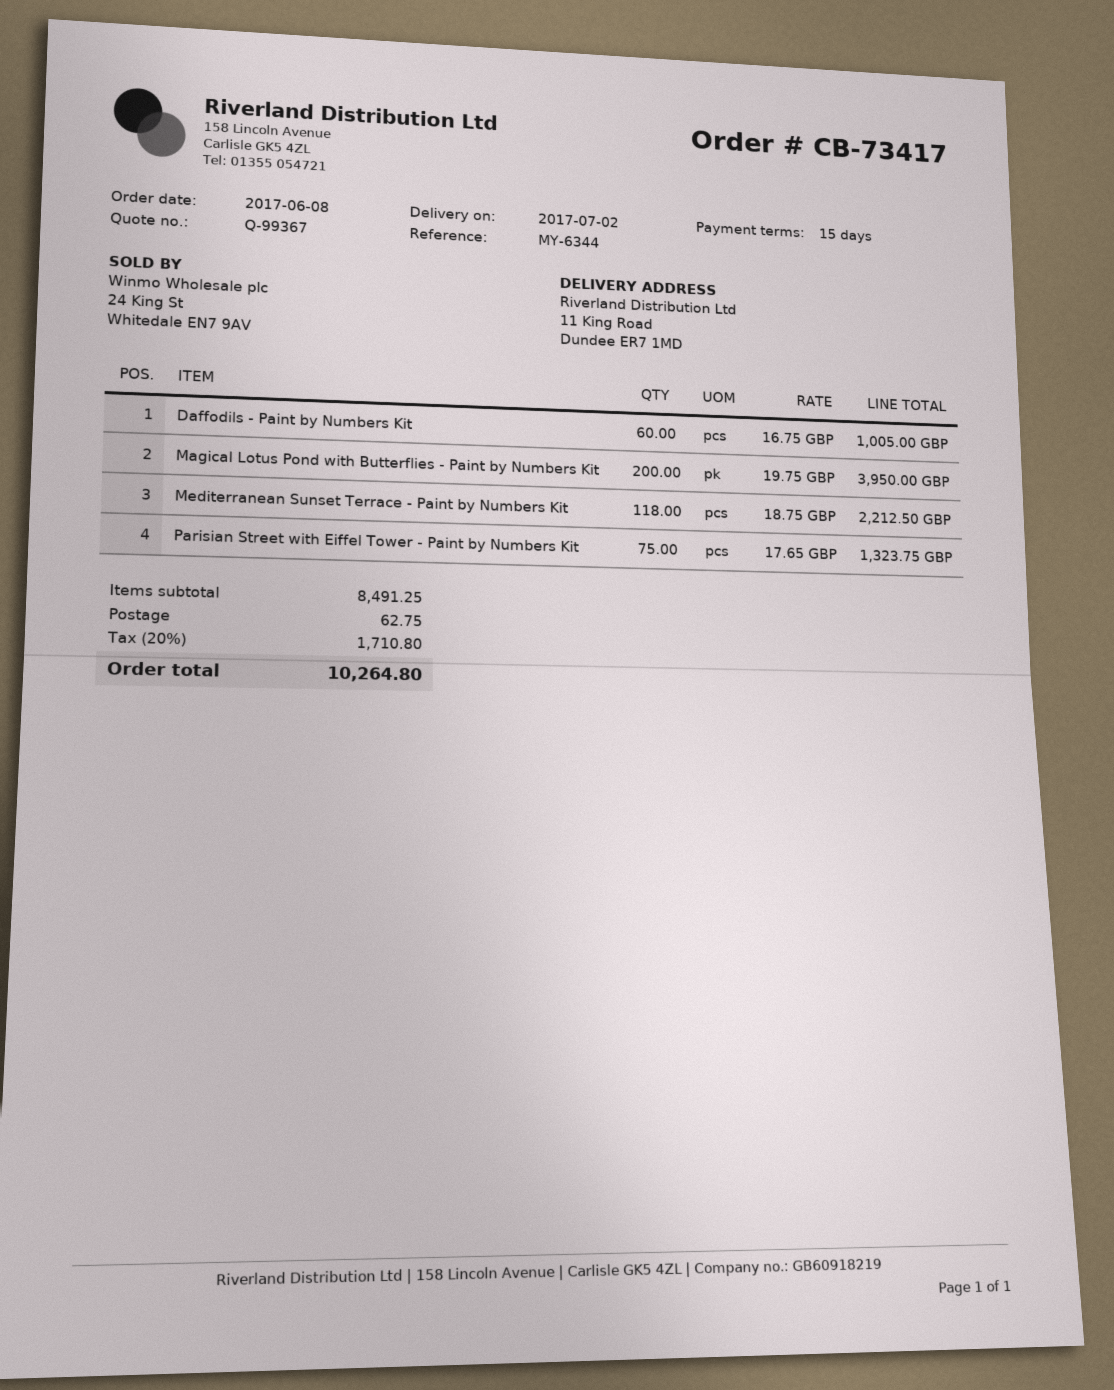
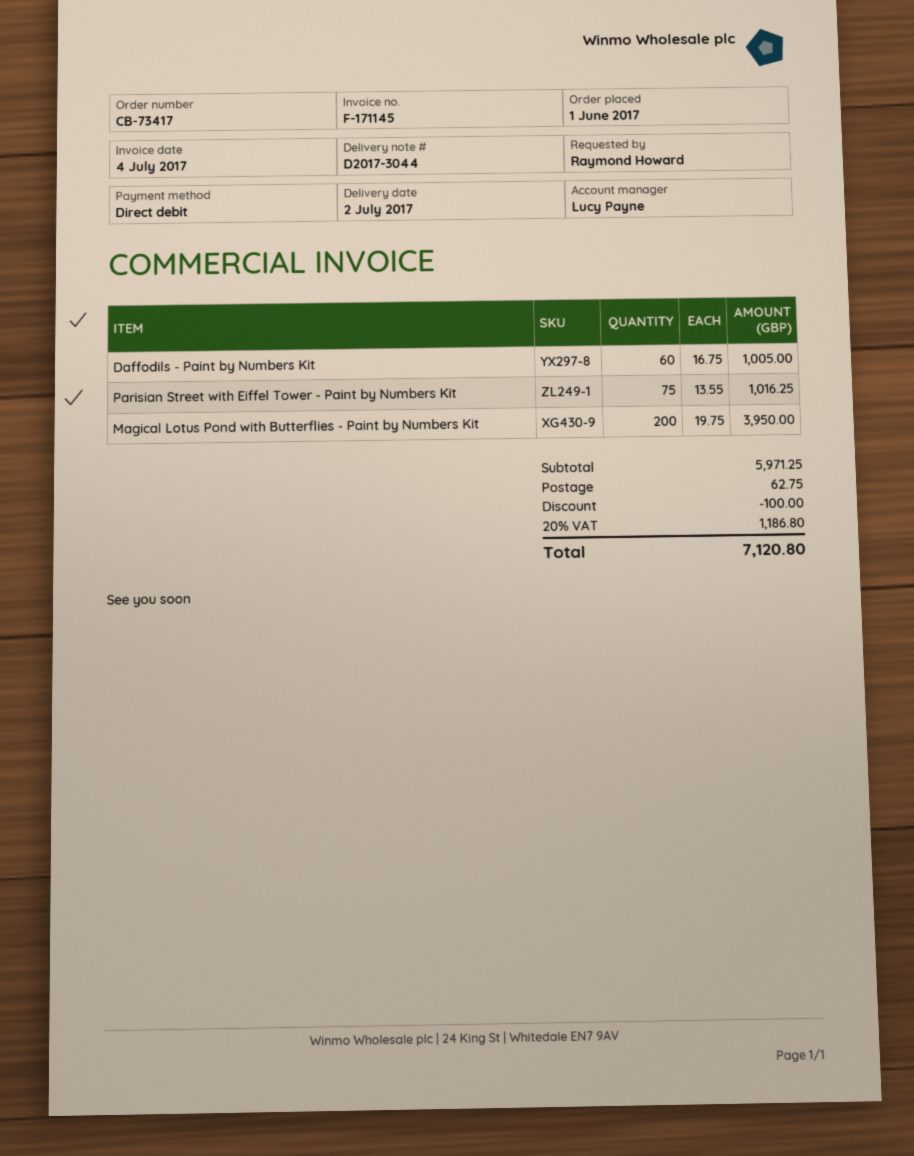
order date: 2017-06-08 -> 2017-06-01
Mediterranean Sunset Terrace - Paint by Numbers Kit: 118 x 18.75 = 2212.50 -> none
Parisian Street with Eiffel Tower - Paint by Numbers Kit: 75 x 17.65 = 1323.75 -> 75 x 13.55 = 1016.25
subtotal: 8491.25 -> 5971.25
discount: none -> 100.00
tax: 20% = 1710.80 -> 20% = 1186.80
total: 10264.80 -> 7120.80

